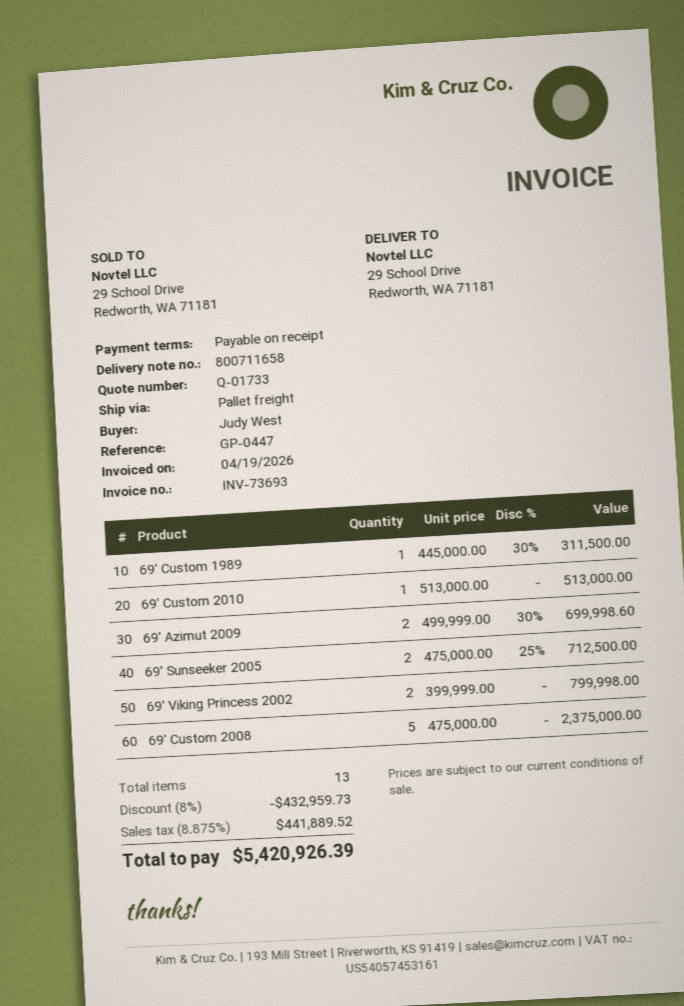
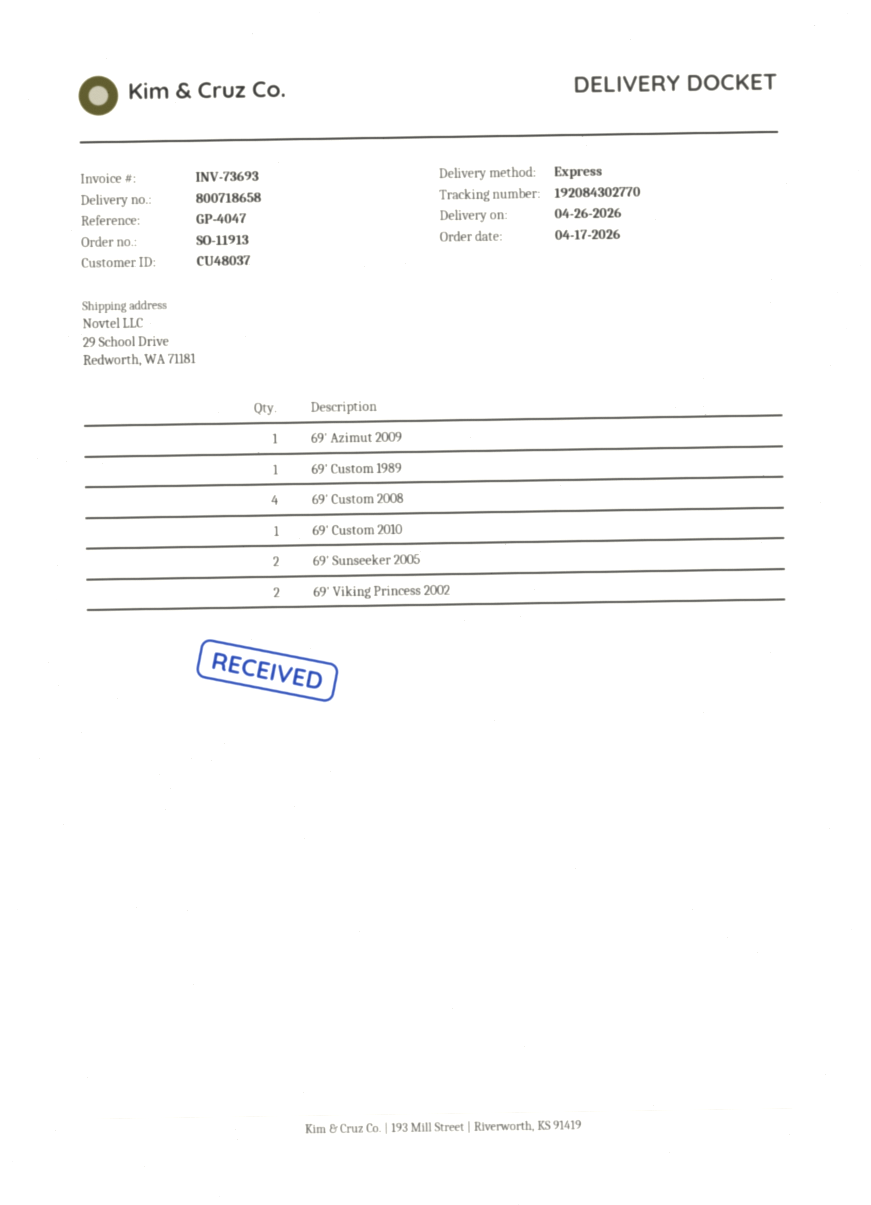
delivery note number: 800711658 -> 800718658
reference: GP-0447 -> GP-4047
shipping method: pallet freight -> express
69' Azimut 2009: 2 -> 1
69' Custom 2008: 5 -> 4

